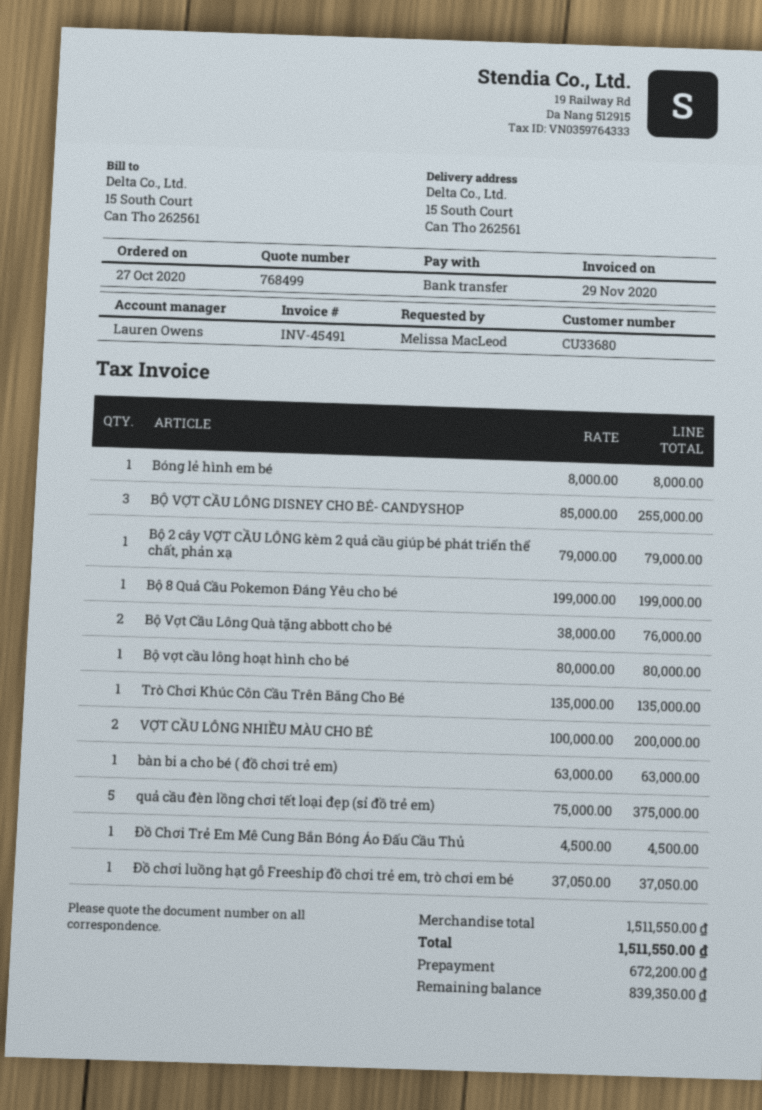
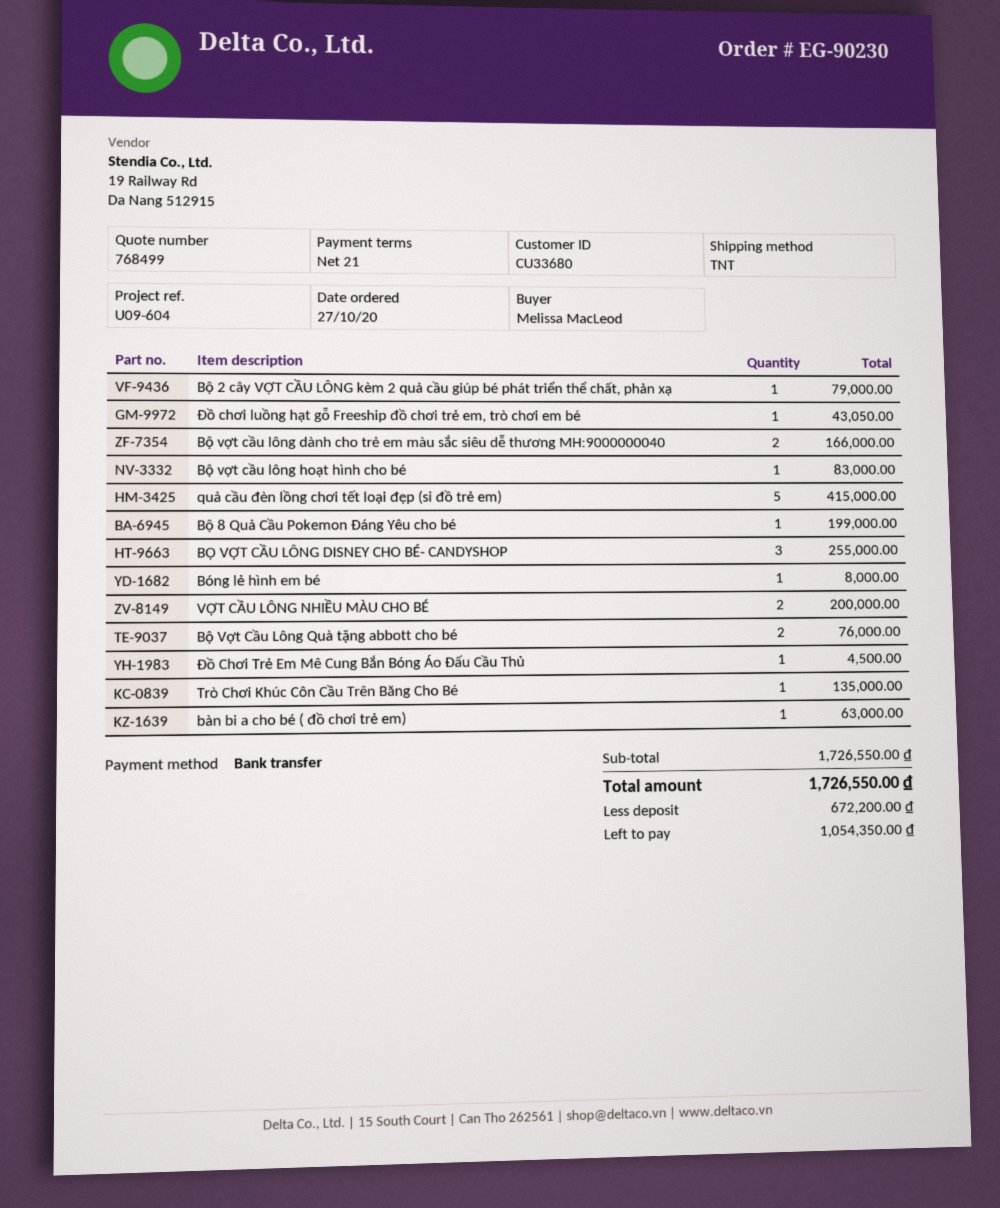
Bộ vợt cầu lông hoạt hình cho bé: 1 for 80000.00 -> 1 for 83000.00
quả cầu đèn lồng chơi tết loại đẹp (sỉ đồ trẻ em): 5 for 375000.00 -> 5 for 415000.00
Đồ chơi luồng hạt gỗ Freeship đồ chơi trẻ em, trò chơi em bé: 1 for 37050.00 -> 1 for 43050.00
Bộ vợt cầu lông dành cho trẻ em màu sắc siêu dễ thương MH:9000000040: none -> 2 for 166000.00
subtotal: 1511550.00 -> 1726550.00
total: 1511550.00 -> 1726550.00
balance: 839350.00 -> 1054350.00

